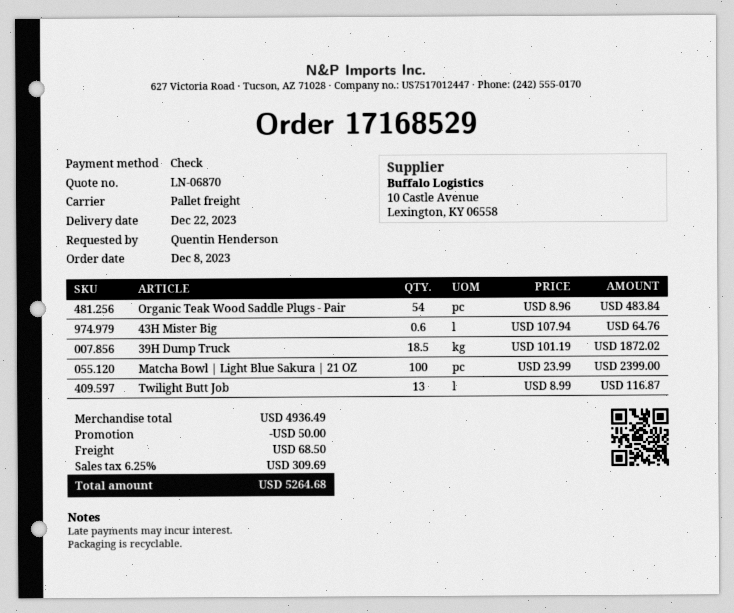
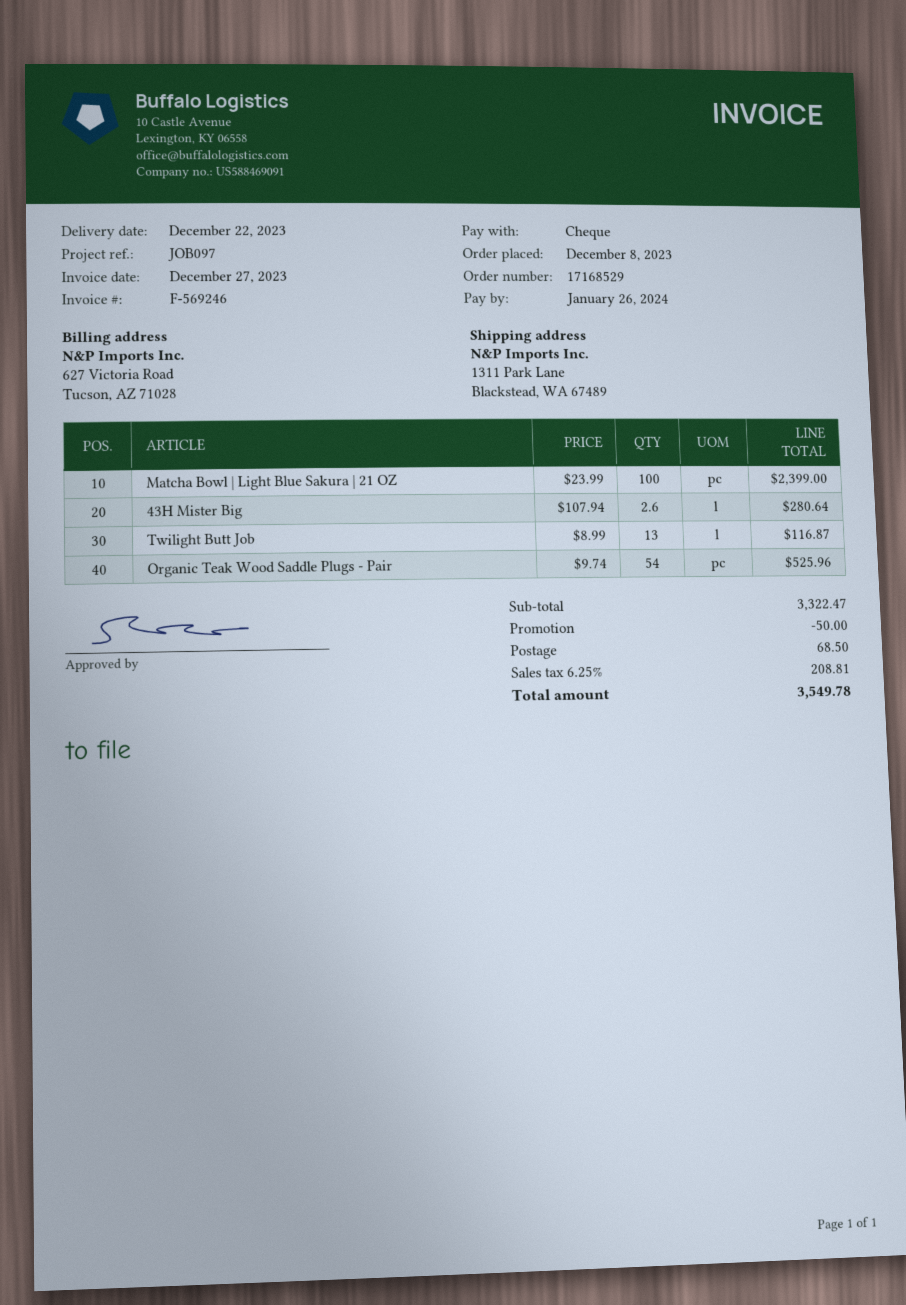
Organic Teak Wood Saddle Plugs - Pair: 54 x 8.96 = 483.84 -> 54 x 9.74 = 525.96
43H Mister Big: 0.6 x 107.94 = 64.76 -> 2.6 x 107.94 = 280.64
39H Dump Truck: 18.5 x 101.19 = 1872.02 -> none
subtotal: 4936.49 -> 3322.47
tax: 6.25% = 309.69 -> 6.25% = 208.81
total: 5264.68 -> 3549.78

